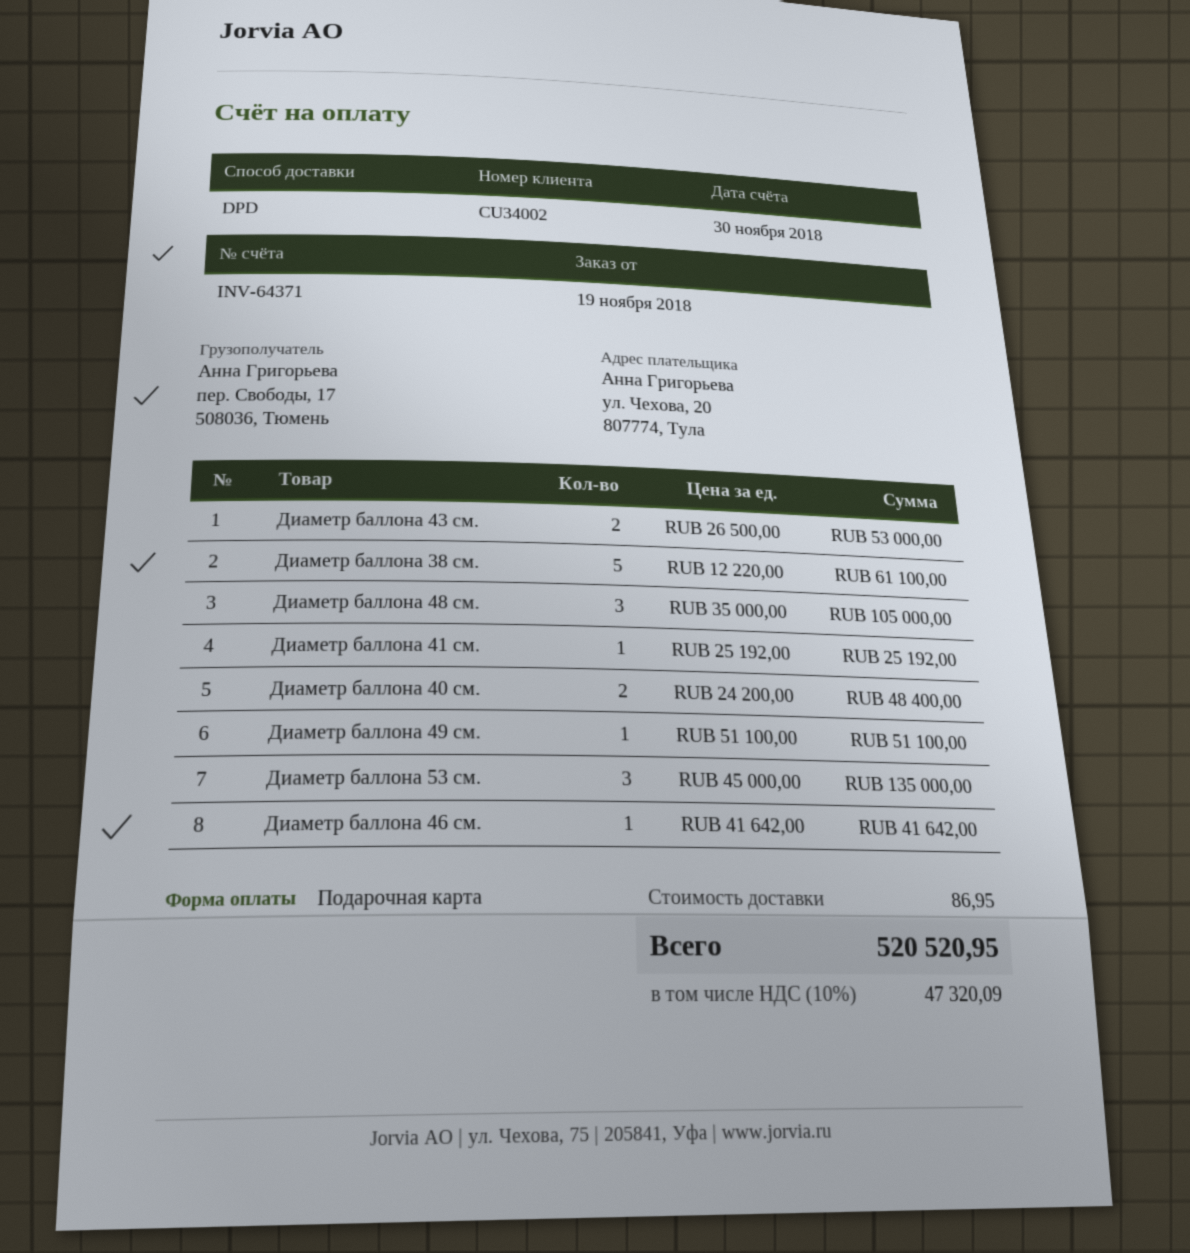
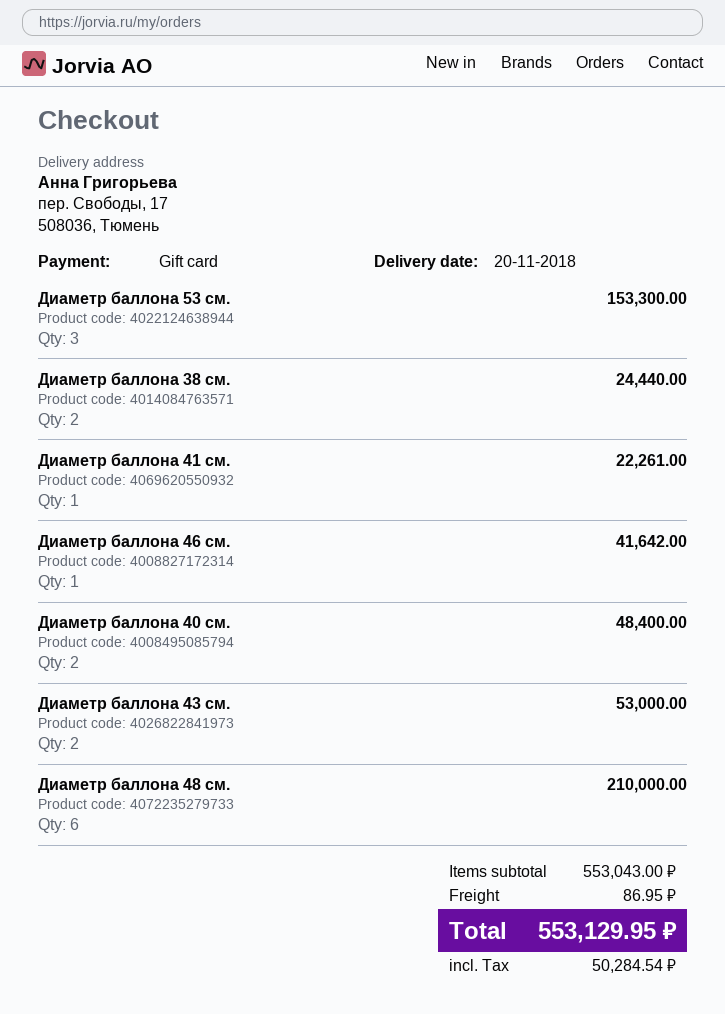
Диаметр баллона 38 см.: 5 for 61100.00 -> 2 for 24440.00
Диаметр баллона 48 см.: 3 for 105000.00 -> 6 for 210000.00
Диаметр баллона 41 см.: 1 for 25192.00 -> 1 for 22261.00
Диаметр баллона 49 см.: 1 for 51100.00 -> none
Диаметр баллона 53 см.: 3 for 135000.00 -> 3 for 153300.00
tax: 47320.09 -> 50284.54
total: 520520.95 -> 553129.95

